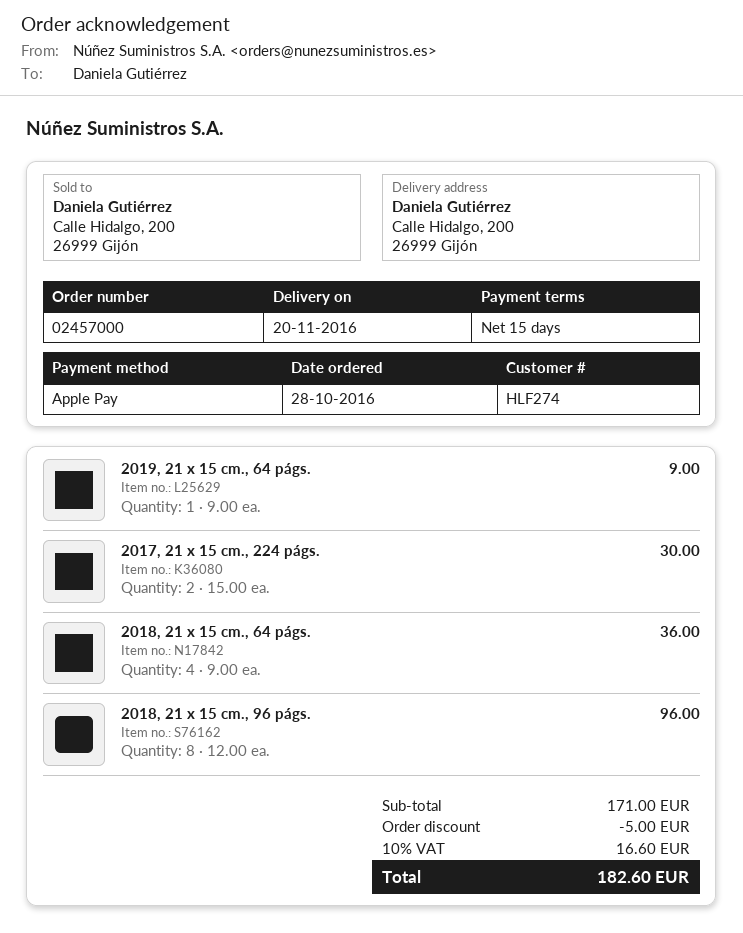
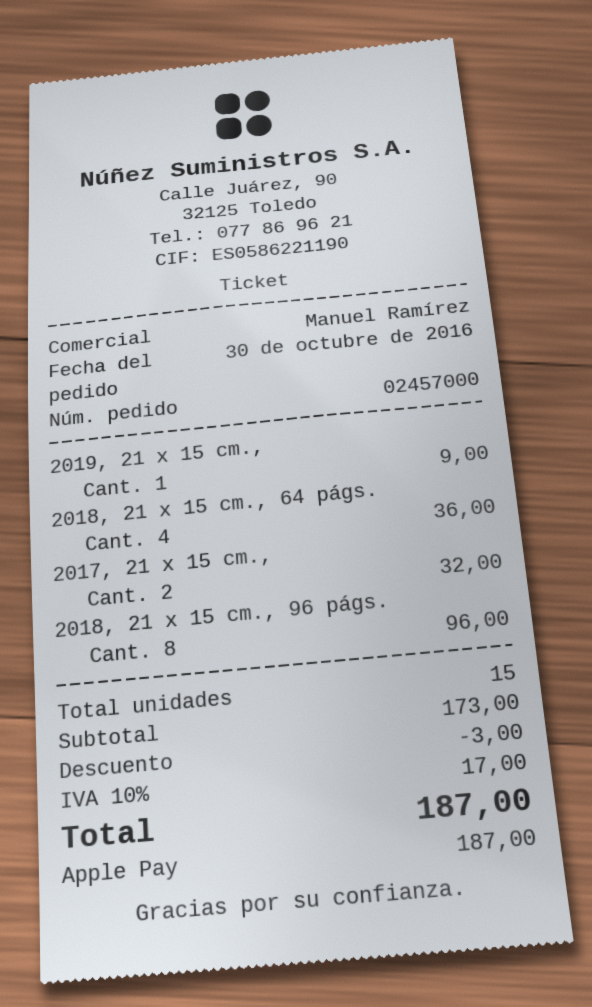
order date: 2016-10-28 -> 2016-10-30
2017, 21 x 15 cm., 224 págs.: 2 for 30.00 -> 2 for 32.00
subtotal: 171.00 -> 173.00
discount: 5.00 -> 3.00
tax: 10% = 16.60 -> 10% = 17.00
total: 182.60 -> 187.00

